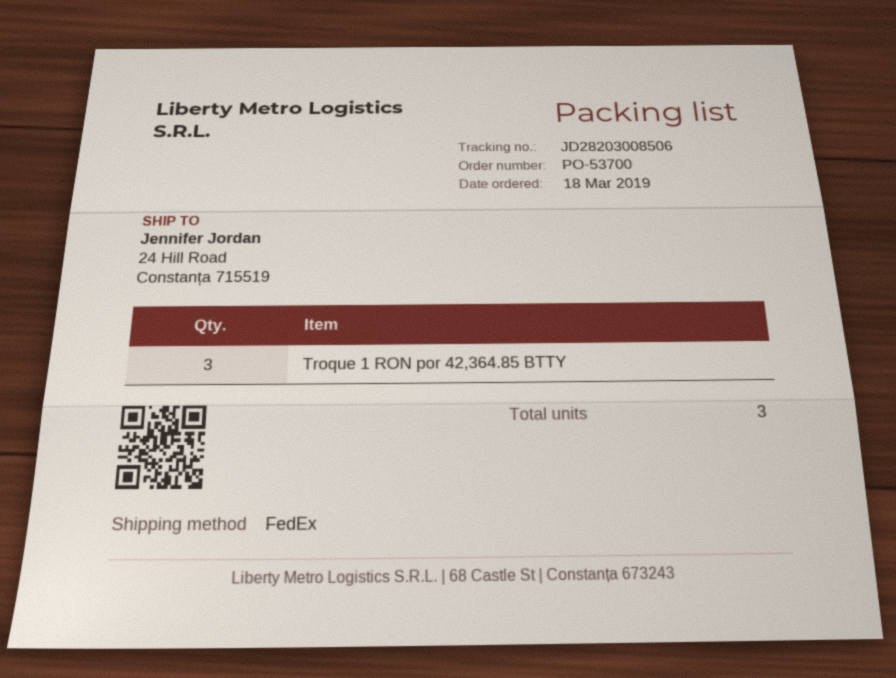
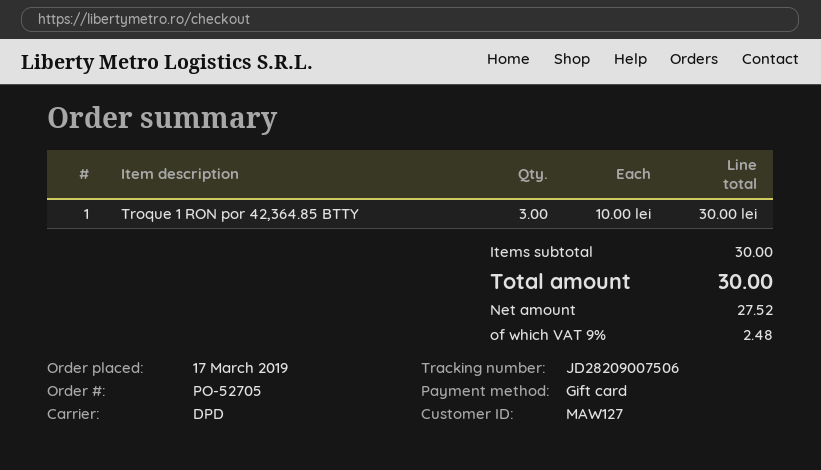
order number: PO-53700 -> PO-52705
order date: 2019-03-18 -> 2019-03-17
shipping method: FedEx -> DPD
tracking number: JD28203008506 -> JD28209007506

